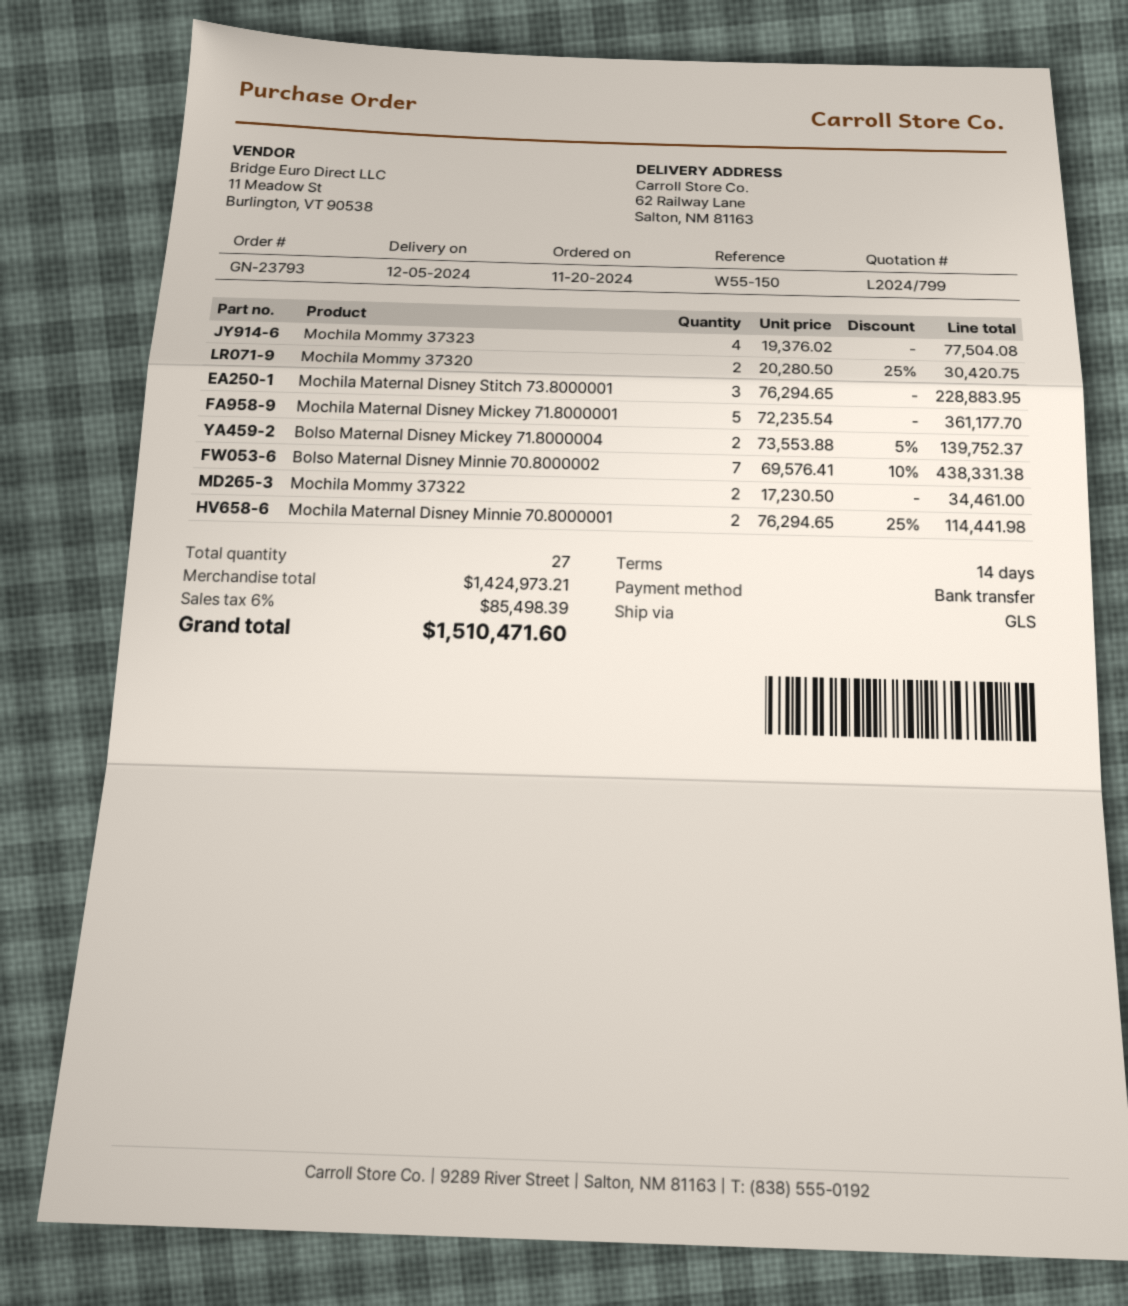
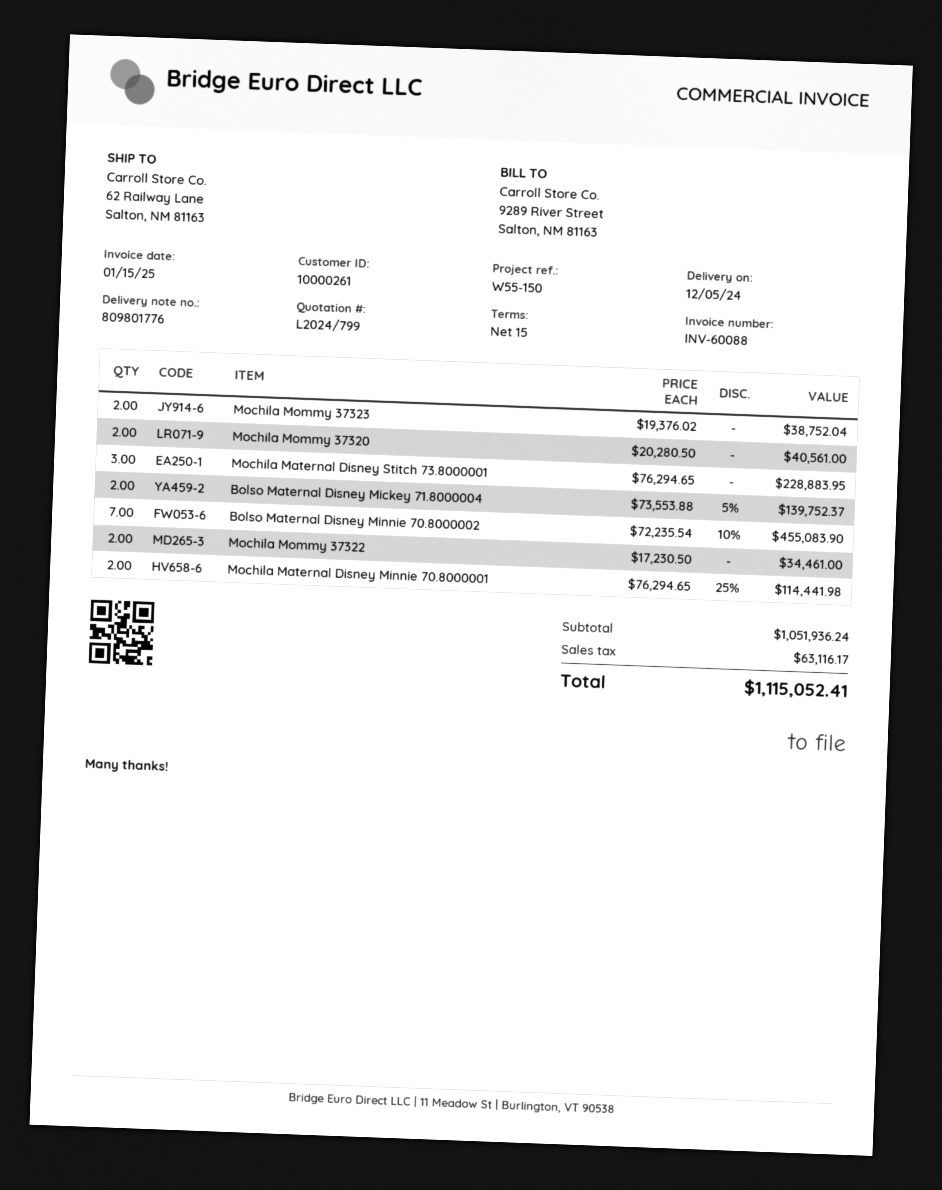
payment terms: 14 days -> 15 days
Mochila Mommy 37323: 4 x 19376.02 = 77504.08 -> 2 x 19376.02 = 38752.04
Mochila Mommy 37320: 2 x 20280.50 - 25% = 30420.75 -> 2 x 20280.50 = 40561.00
Mochila Maternal Disney Mickey 71.8000001: 5 x 72235.54 = 361177.70 -> none
Bolso Maternal Disney Minnie 70.8000002: 7 x 69576.41 - 10% = 438331.38 -> 7 x 72235.54 - 10% = 455083.90
subtotal: 1424973.21 -> 1051936.24
tax: 85498.39 -> 63116.17
total: 1510471.60 -> 1115052.41

